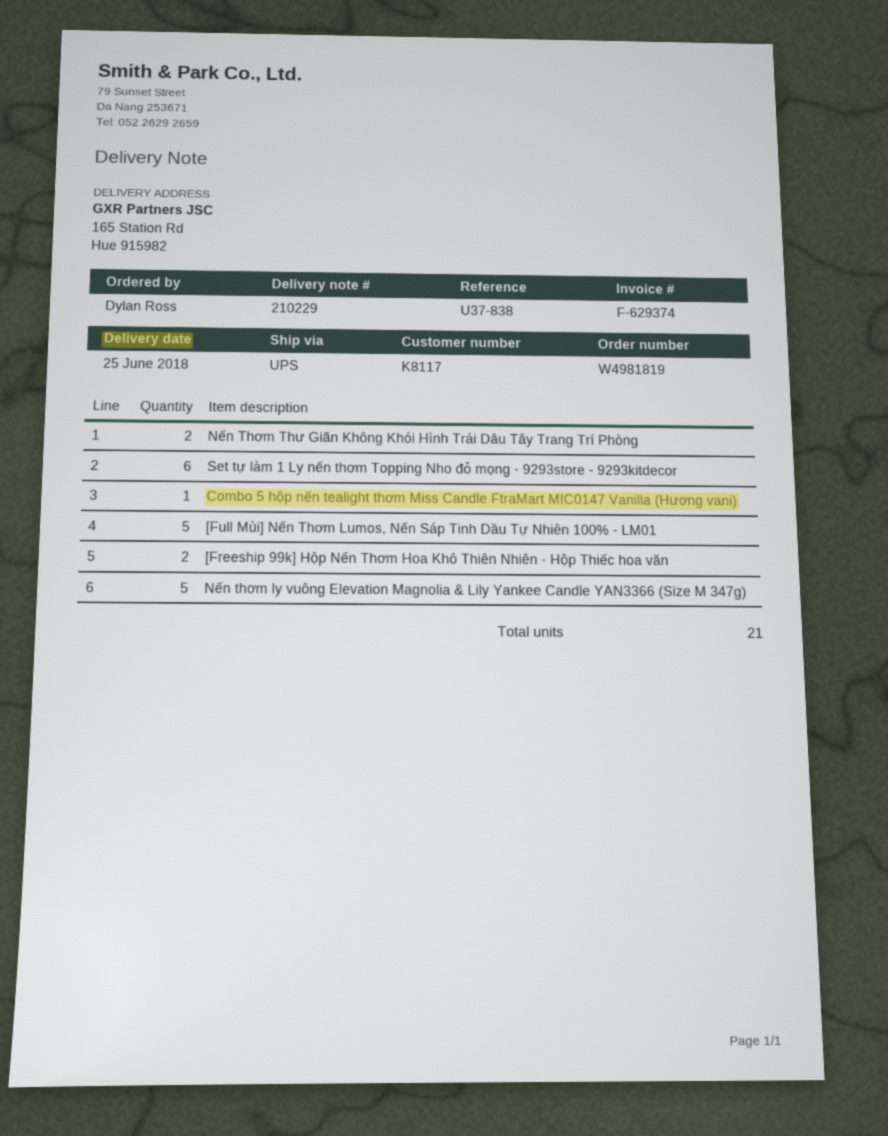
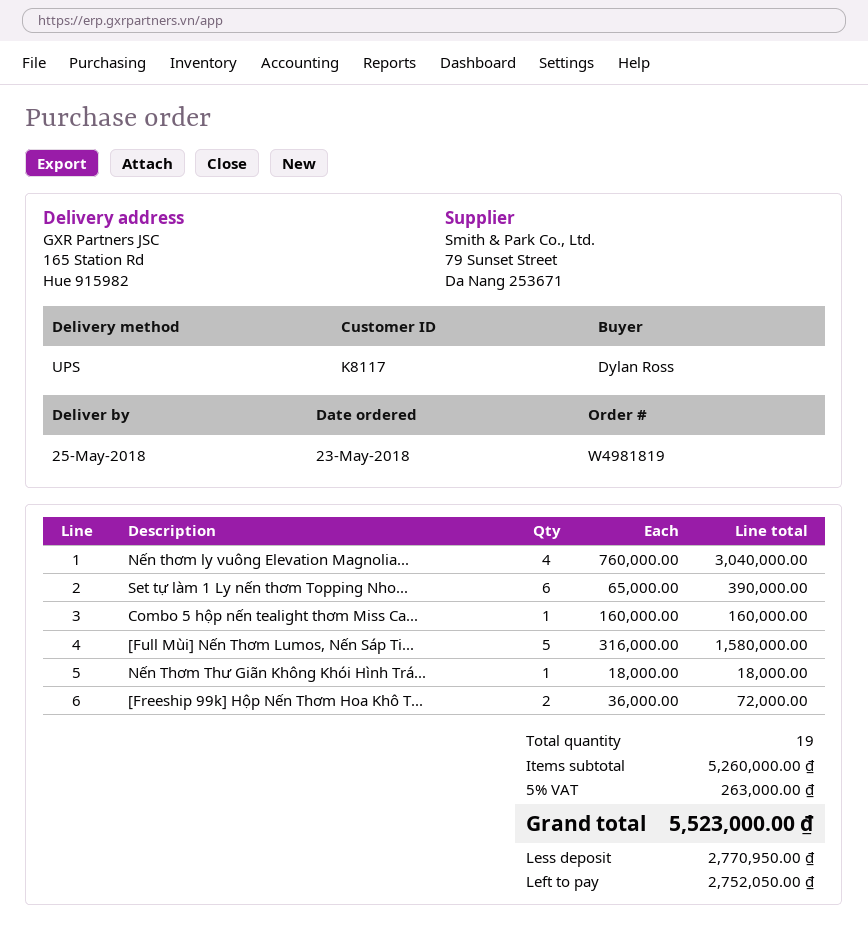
delivery date: 2018-06-25 -> 2018-05-25
Nến Thơm Thư Giãn Không Khói Hình Trái Dâu Tây Trang Trí Phòng: 2 -> 1
Nến thơm ly vuông Elevation Magnolia & Lily Yankee Candle YAN3366 (Size M 347g): 5 -> 4
total quantity: 21 -> 19

